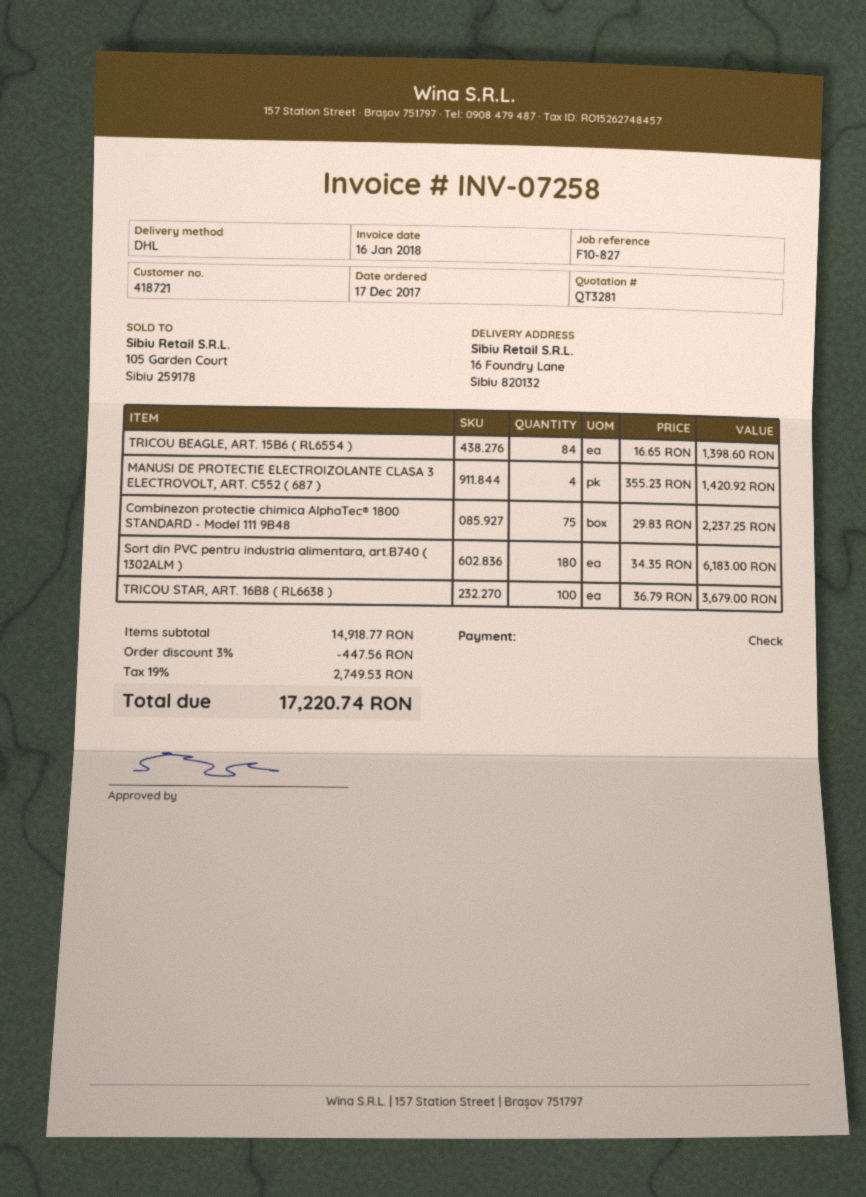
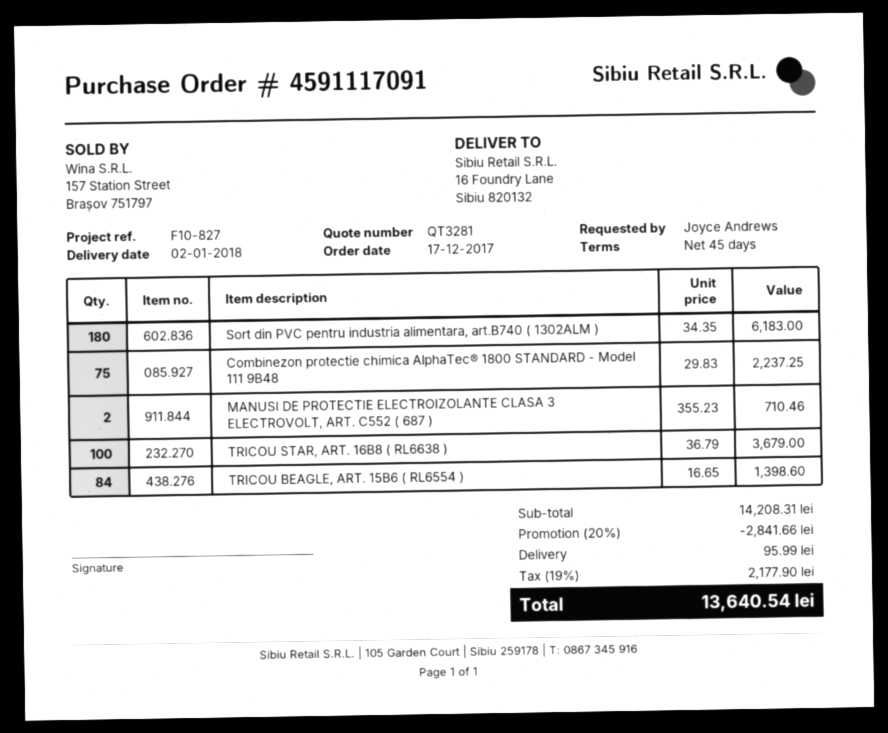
MANUSI DE PROTECTIE ELECTROIZOLANTE CLASA 3 ELECTROVOLT, ART. C552 ( 687 ): 4 x 355.23 = 1420.92 -> 2 x 355.23 = 710.46
subtotal: 14918.77 -> 14208.31
discount: 3% = 447.56 -> 20% = 2841.66
shipping: none -> 95.99
tax: 19% = 2749.53 -> 19% = 2177.90
total: 17220.74 -> 13640.54

